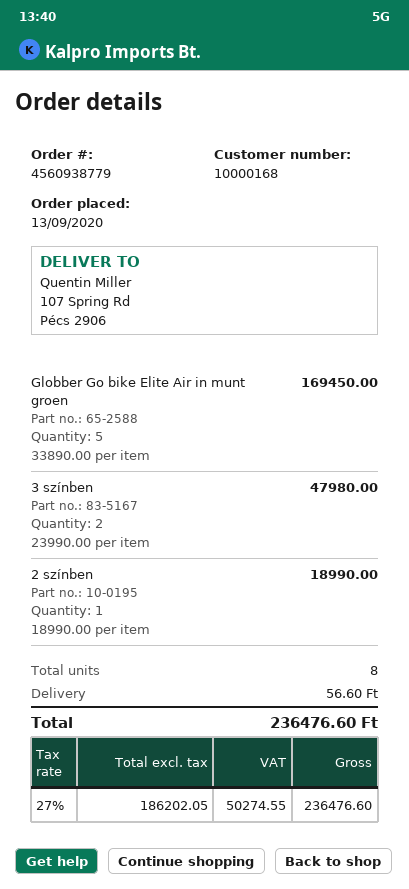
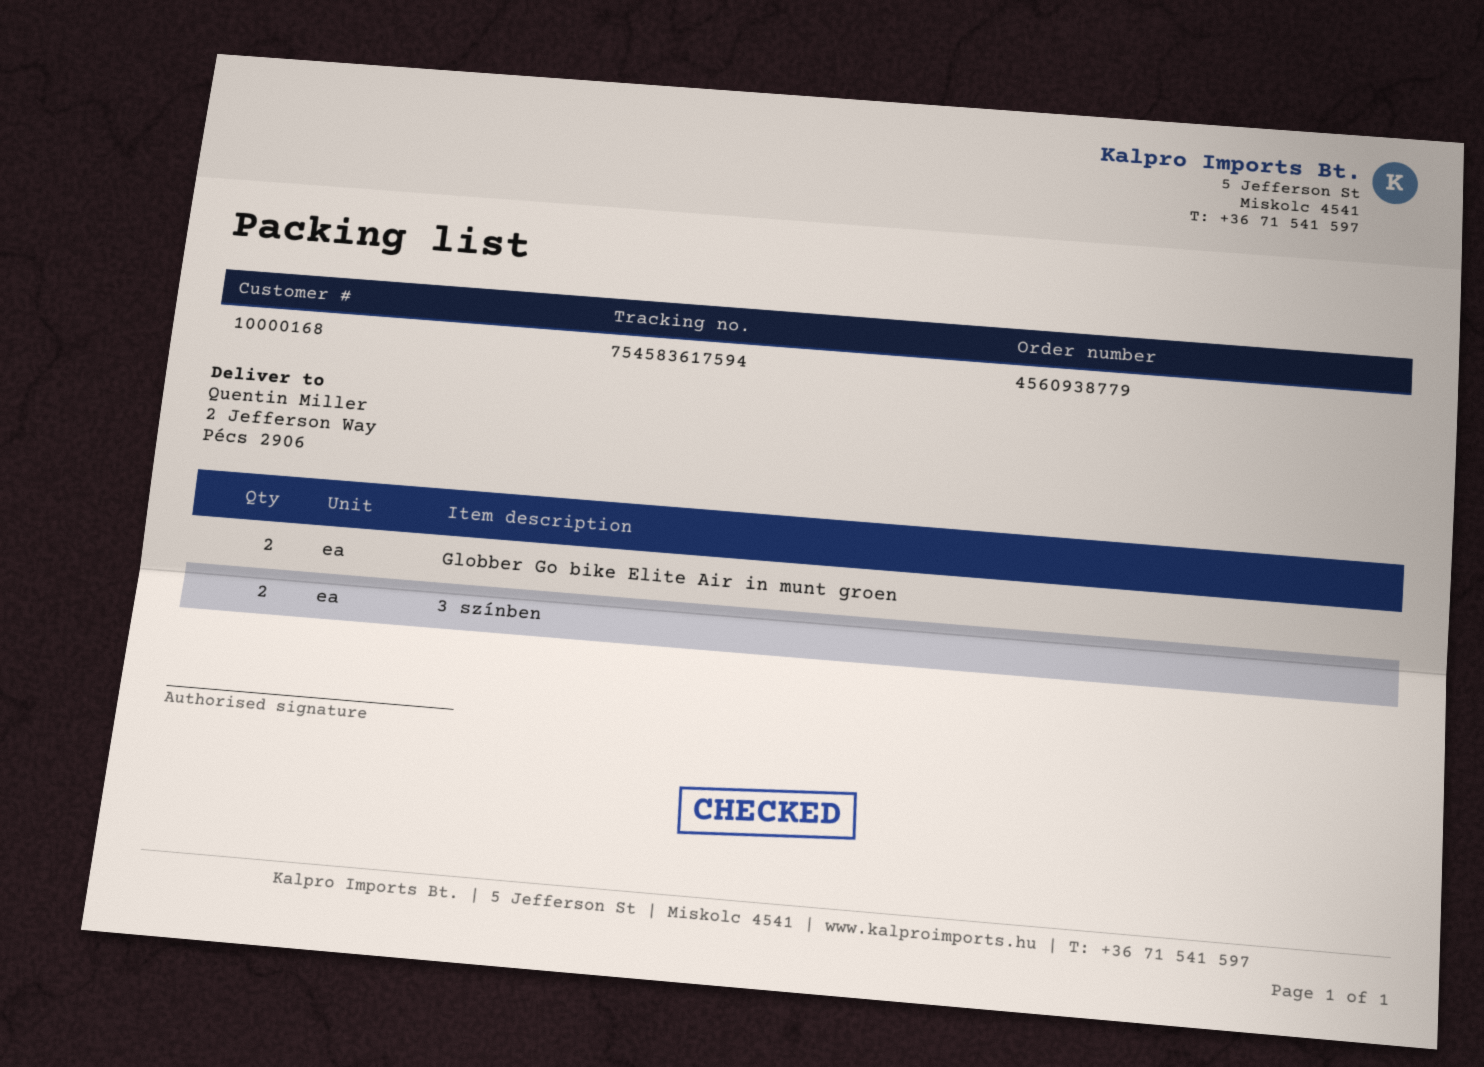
ship to: 107 Spring Rd, Pécs 2906 -> 2 Jefferson Way, Pécs 2906
Globber Go bike Elite Air in munt groen: 5 -> 2
2 színben: 1 -> none

